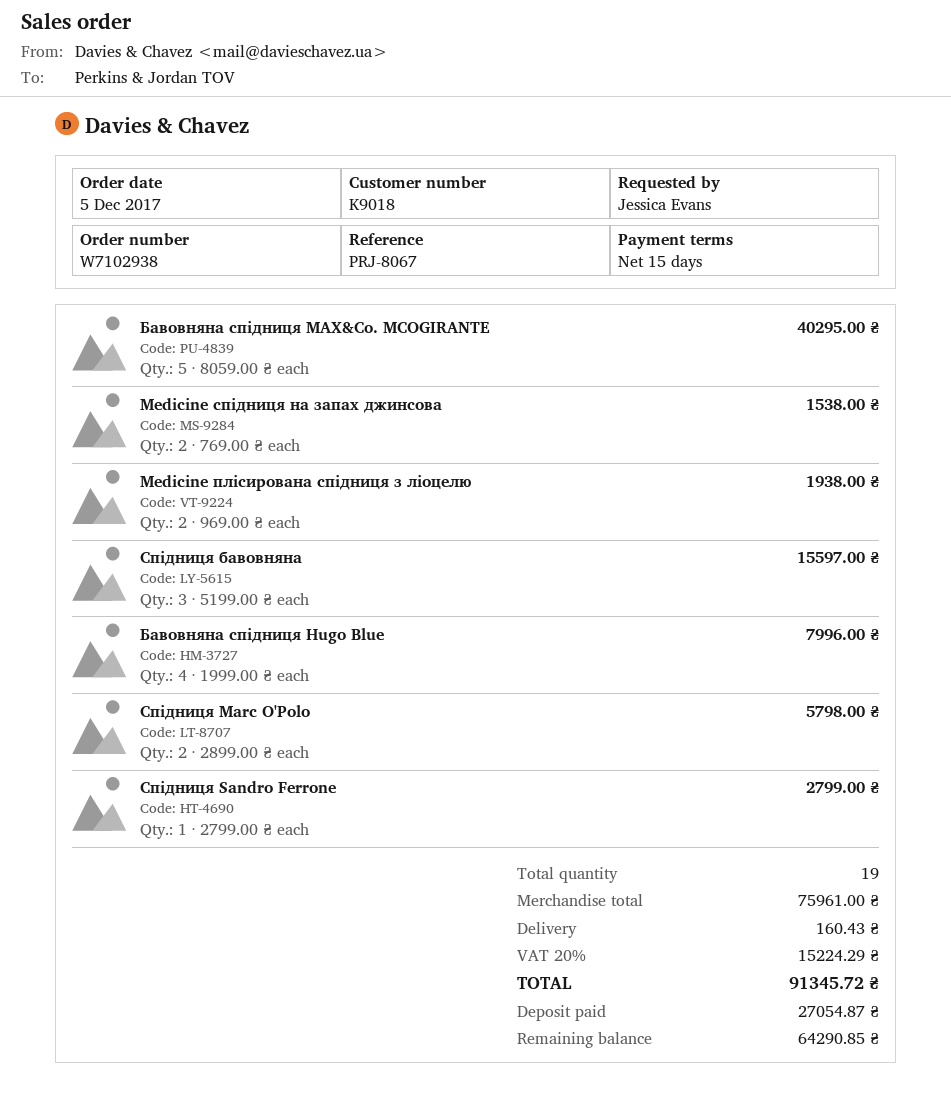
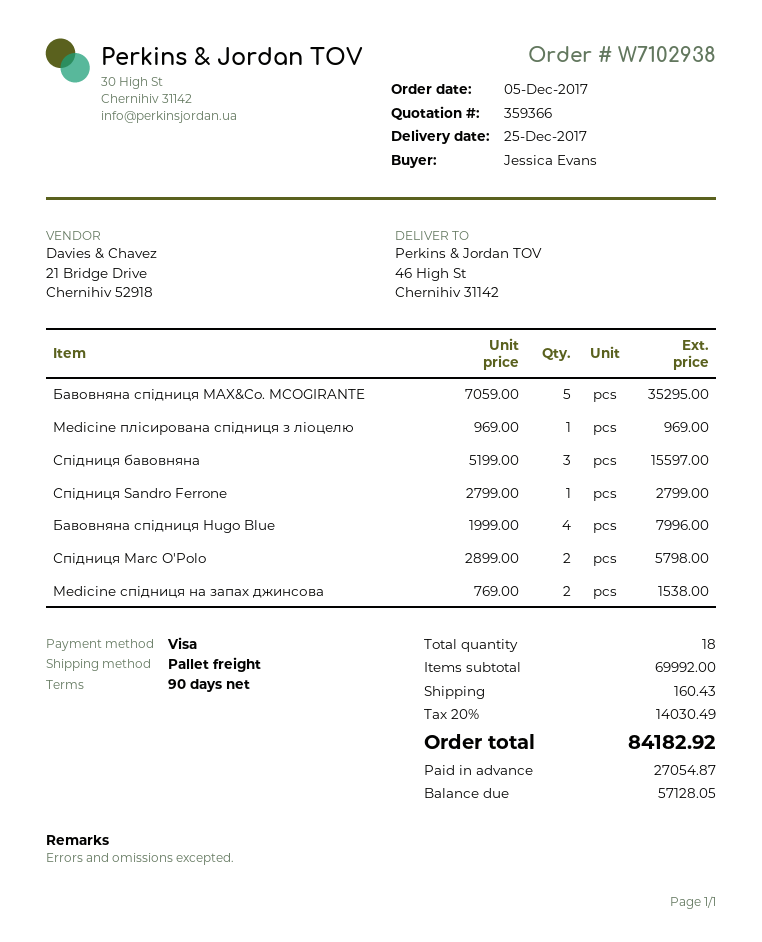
payment terms: 15 days -> 90 days
Бавовняна спідниця MAX&Co. MCOGIRANTE: 5 x 8059.00 = 40295.00 -> 5 x 7059.00 = 35295.00
Medicine плісирована спідниця з ліоцелю: 2 x 969.00 = 1938.00 -> 1 x 969.00 = 969.00
total quantity: 19 -> 18
subtotal: 75961.00 -> 69992.00
tax: 20% = 15224.29 -> 20% = 14030.49
total: 91345.72 -> 84182.92
balance: 64290.85 -> 57128.05

